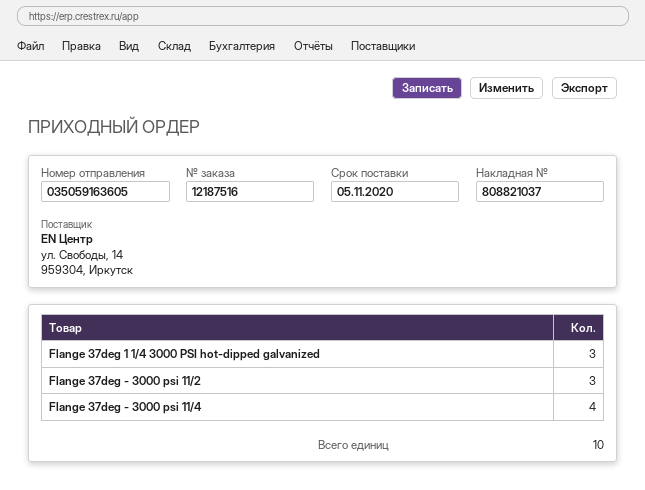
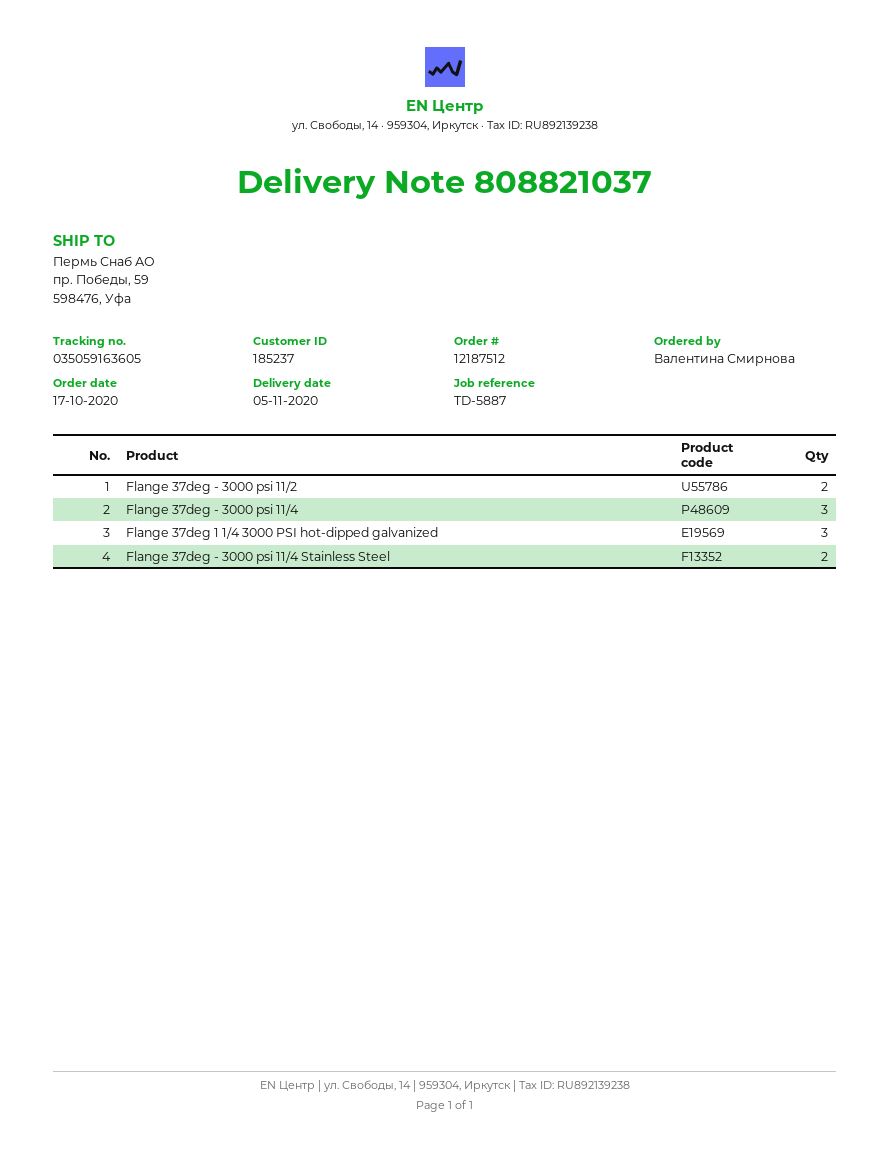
order number: 12187516 -> 12187512
Flange 37deg - 3000 psi 11/2: 3 -> 2
Flange 37deg - 3000 psi 11/4: 4 -> 3
Flange 37deg - 3000 psi 11/4 Stainless Steel: none -> 2

